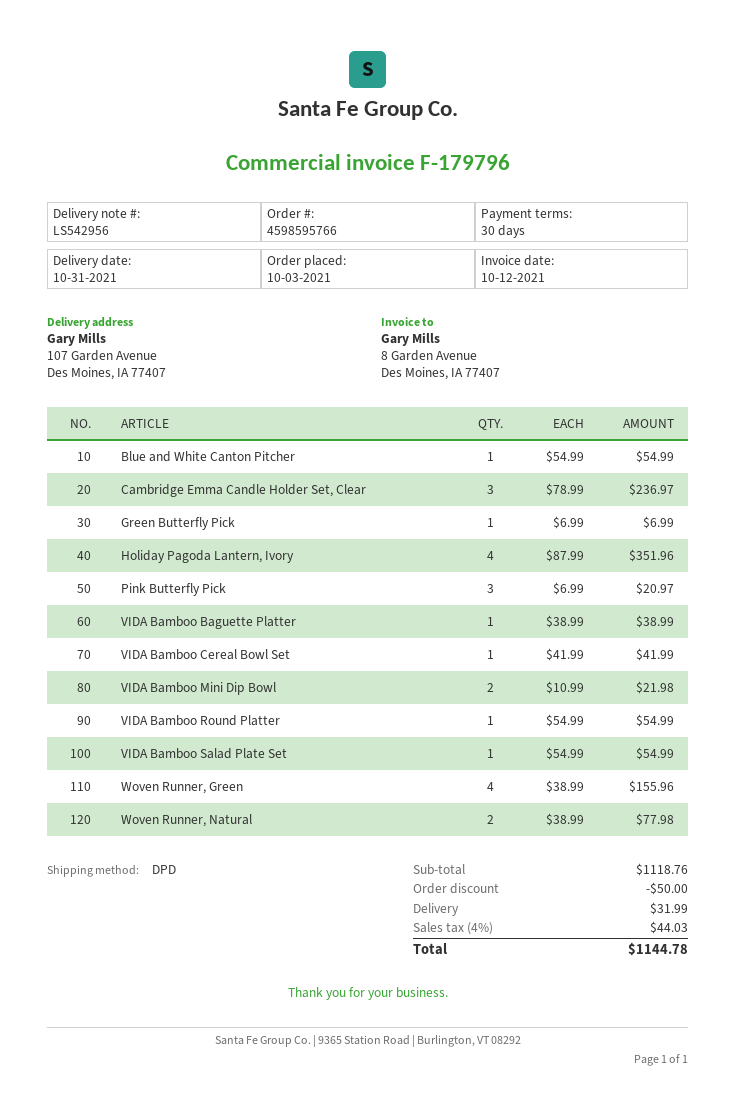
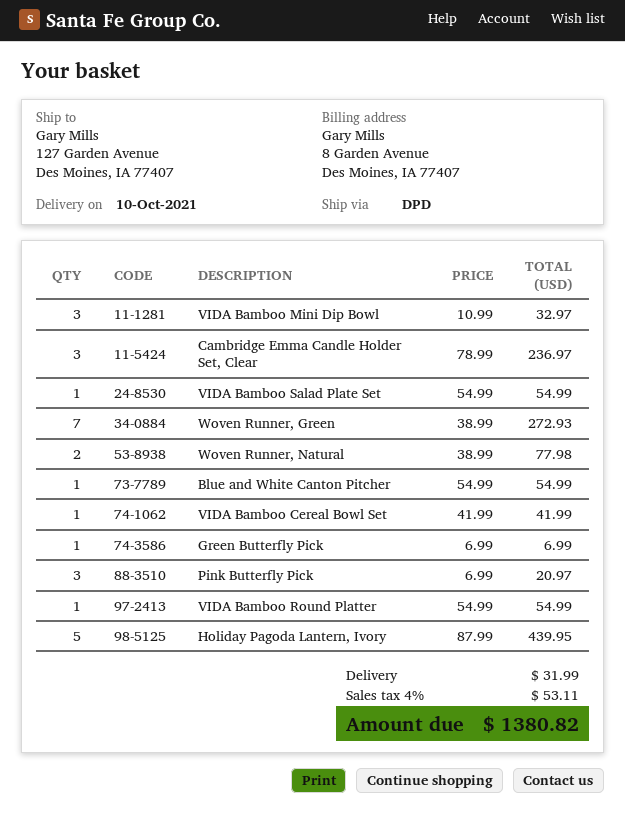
delivery date: 2021-10-31 -> 2021-10-10
ship to: 107 Garden Avenue, Des Moines, IA 77407 -> 127 Garden Avenue, Des Moines, IA 77407
Holiday Pagoda Lantern, Ivory: 4 x 87.99 = 351.96 -> 5 x 87.99 = 439.95
VIDA Bamboo Baguette Platter: 1 x 38.99 = 38.99 -> none
VIDA Bamboo Mini Dip Bowl: 2 x 10.99 = 21.98 -> 3 x 10.99 = 32.97
Woven Runner, Green: 4 x 38.99 = 155.96 -> 7 x 38.99 = 272.93
discount: 50.00 -> none
tax: 4% = 44.03 -> 4% = 53.11
total: 1144.78 -> 1380.82

